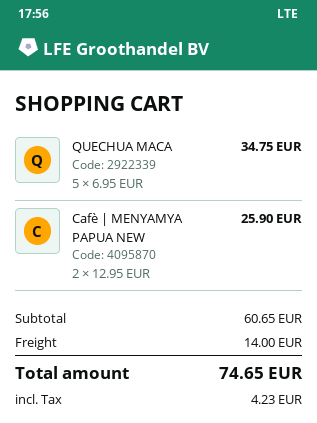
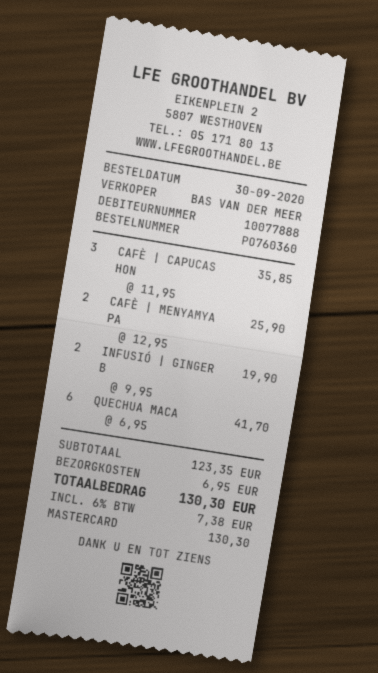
QUECHUA MACA: 5 x 6.95 = 34.75 -> 6 x 6.95 = 41.70
CAFÈ | CAPUCAS HON: none -> 3 x 11.95 = 35.85
INFUSIÓ | GINGER B: none -> 2 x 9.95 = 19.90
subtotal: 60.65 -> 123.35
shipping: 14.00 -> 6.95
tax: 4.23 -> 7.38
total: 74.65 -> 130.30

